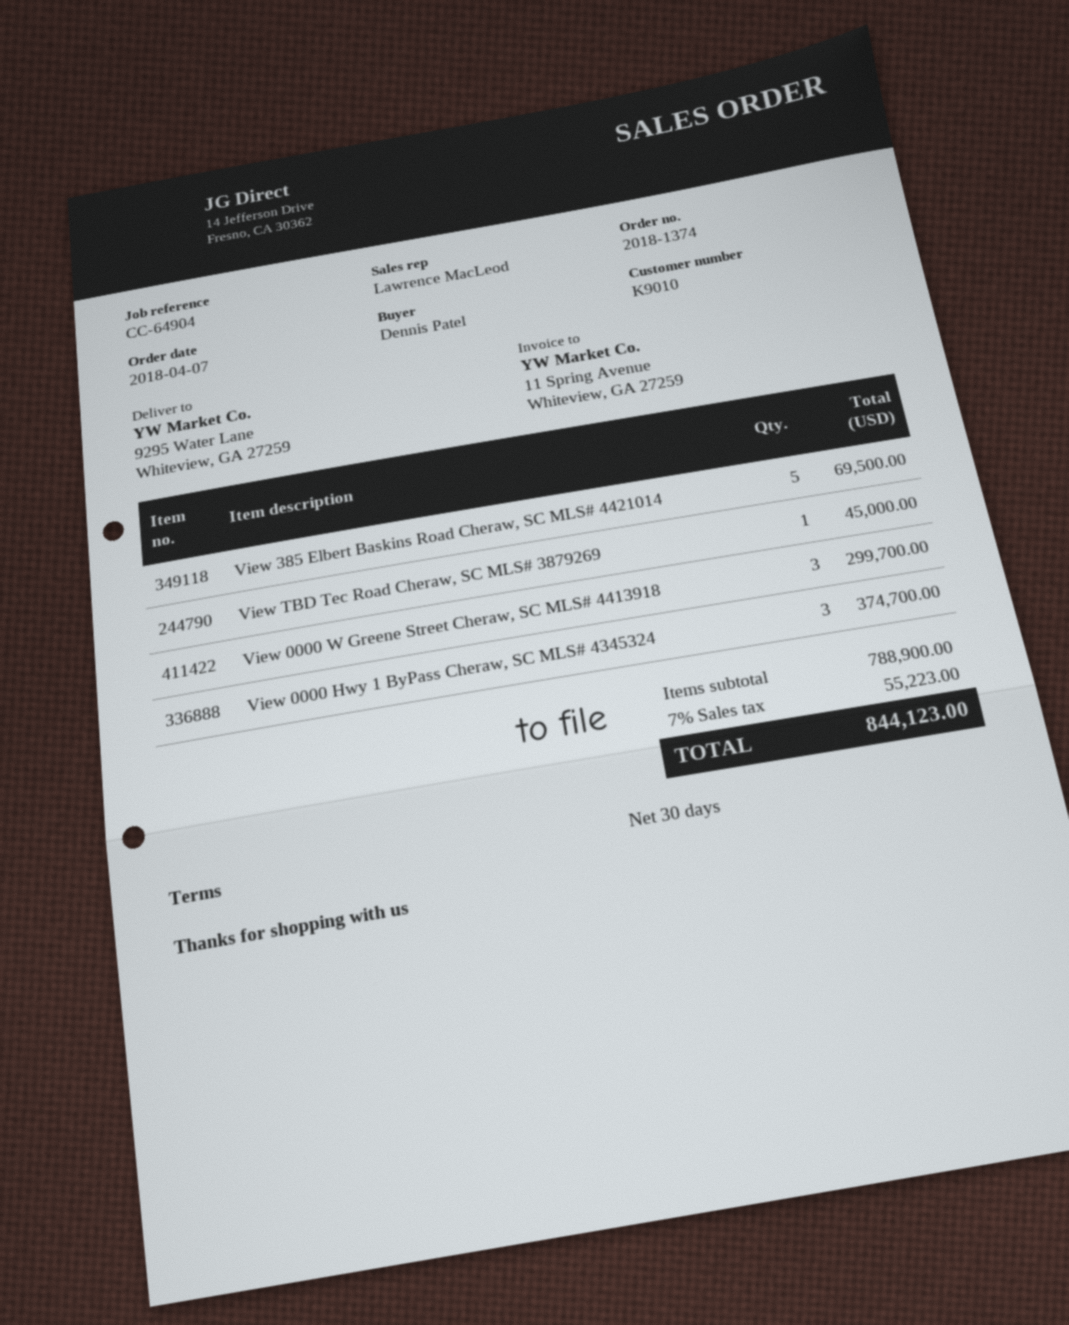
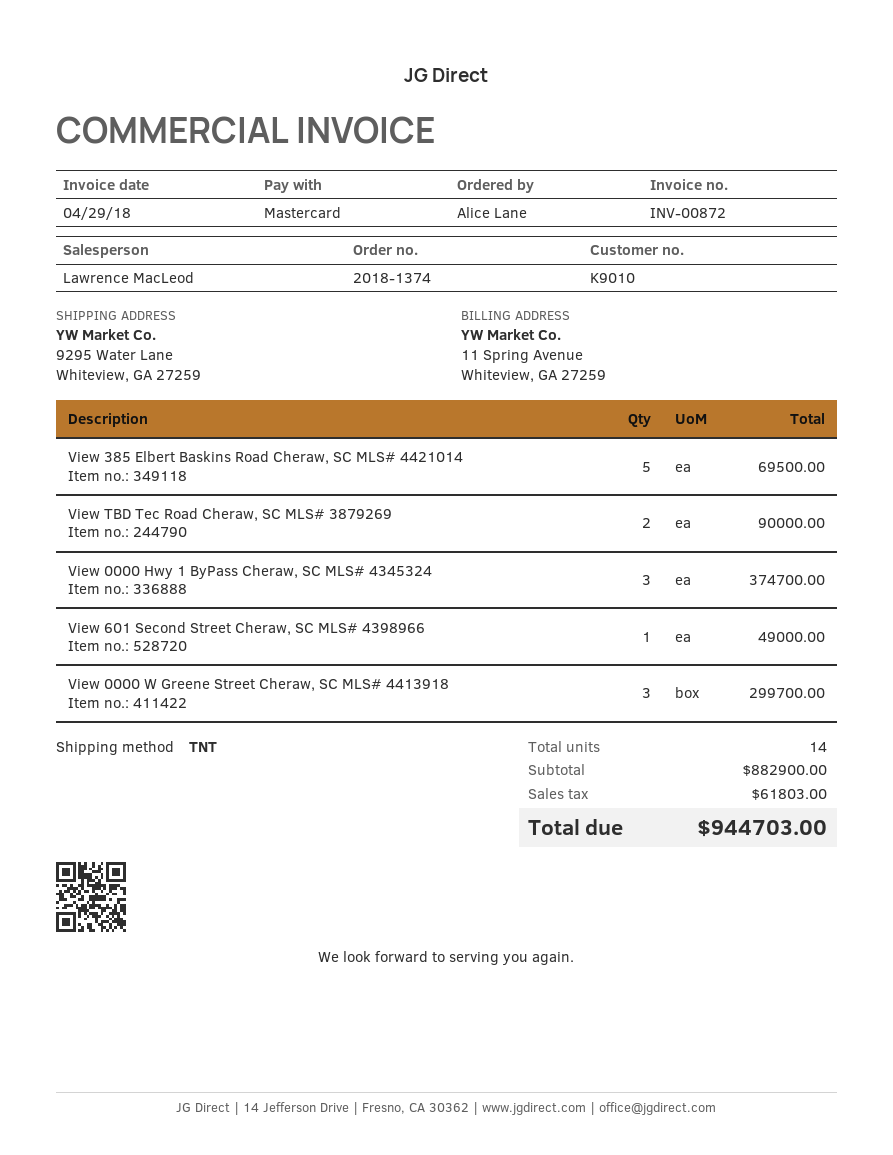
ordered by: Dennis Patel -> Alice Lane
View TBD Tec Road Cheraw, SC MLS# 3879269: 1 for 45000.00 -> 2 for 90000.00
View 601 Second Street Cheraw, SC MLS# 4398966: none -> 1 for 49000.00
subtotal: 788900.00 -> 882900.00
tax: 55223.00 -> 61803.00
total: 844123.00 -> 944703.00

